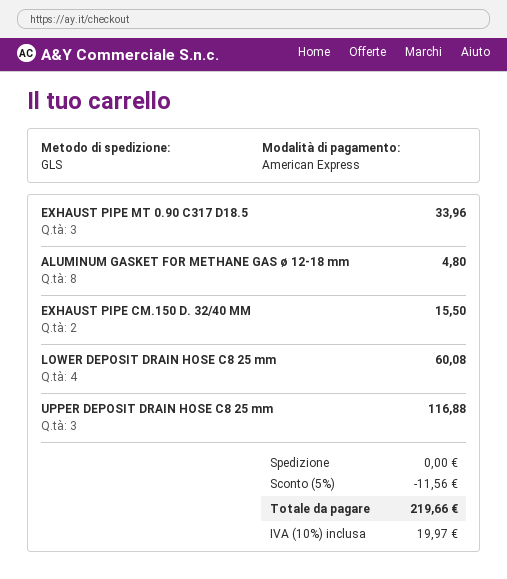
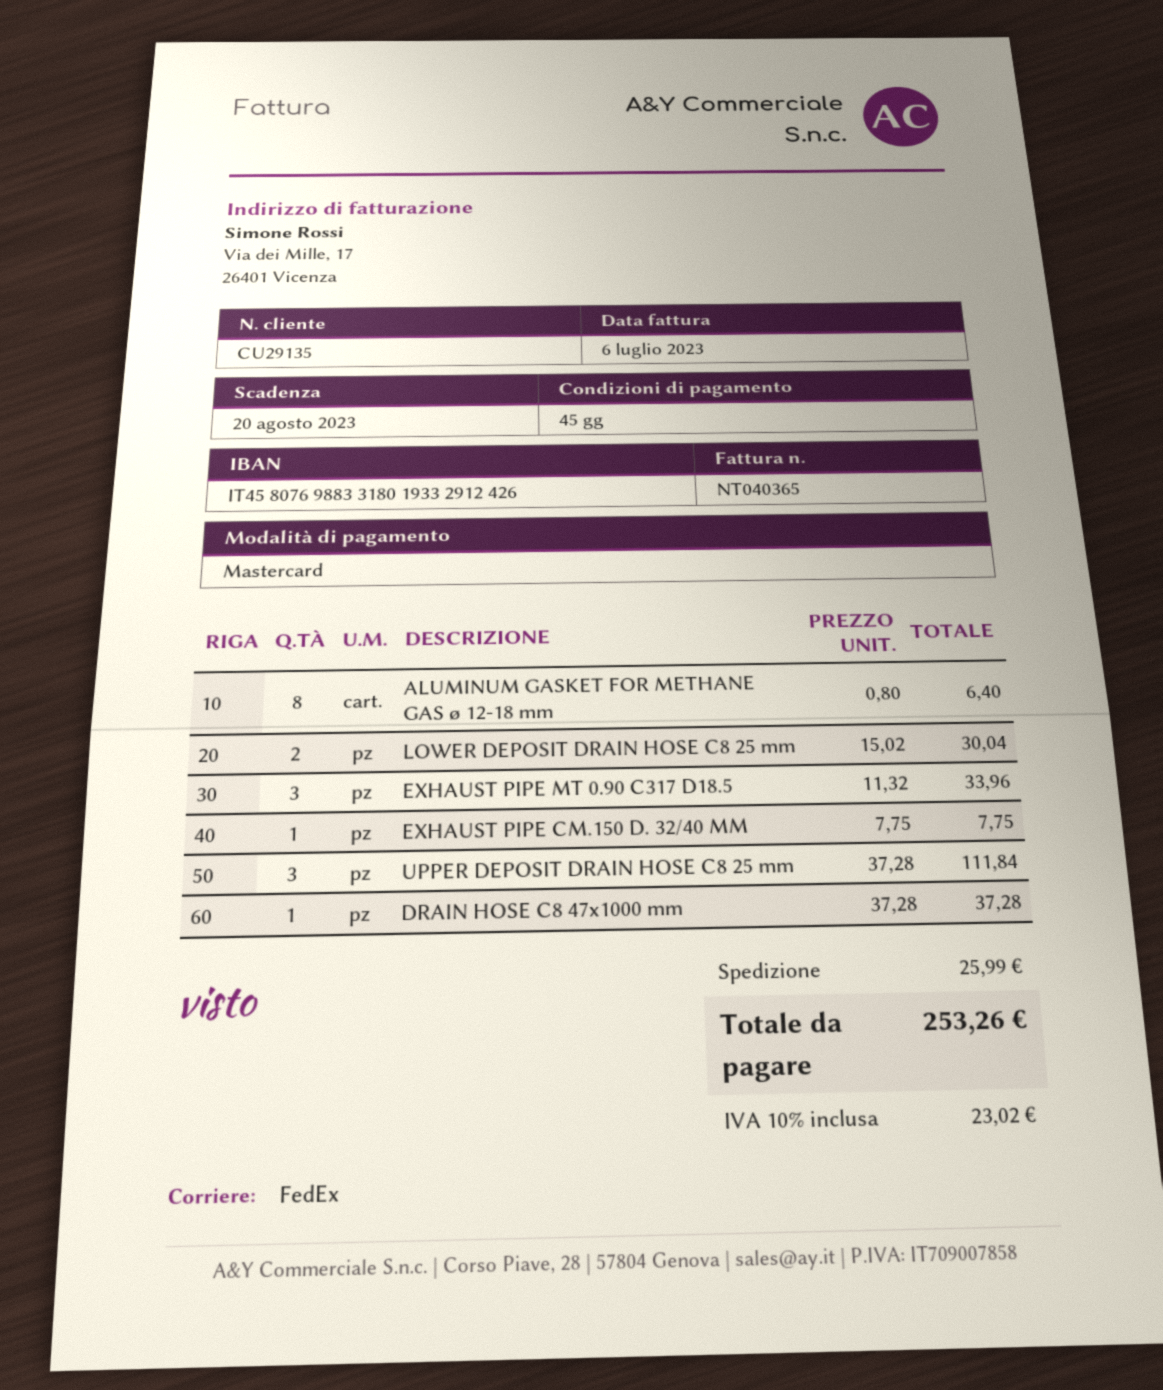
payment method: American Express -> Mastercard
shipping method: GLS -> FedEx
ALUMINUM GASKET FOR METHANE GAS ø 12-18 mm: 8 for 4.80 -> 8 for 6.40
EXHAUST PIPE CM.150 D. 32/40 MM: 2 for 15.50 -> 1 for 7.75
LOWER DEPOSIT DRAIN HOSE C8 25 mm: 4 for 60.08 -> 2 for 30.04
UPPER DEPOSIT DRAIN HOSE C8 25 mm: 3 for 116.88 -> 3 for 111.84
DRAIN HOSE C8 47x1000 mm: none -> 1 for 37.28
discount: 5% = 11.56 -> none
shipping: 0.00 -> 25.99
tax: 10% = 19.97 -> 10% = 23.02
total: 219.66 -> 253.26

